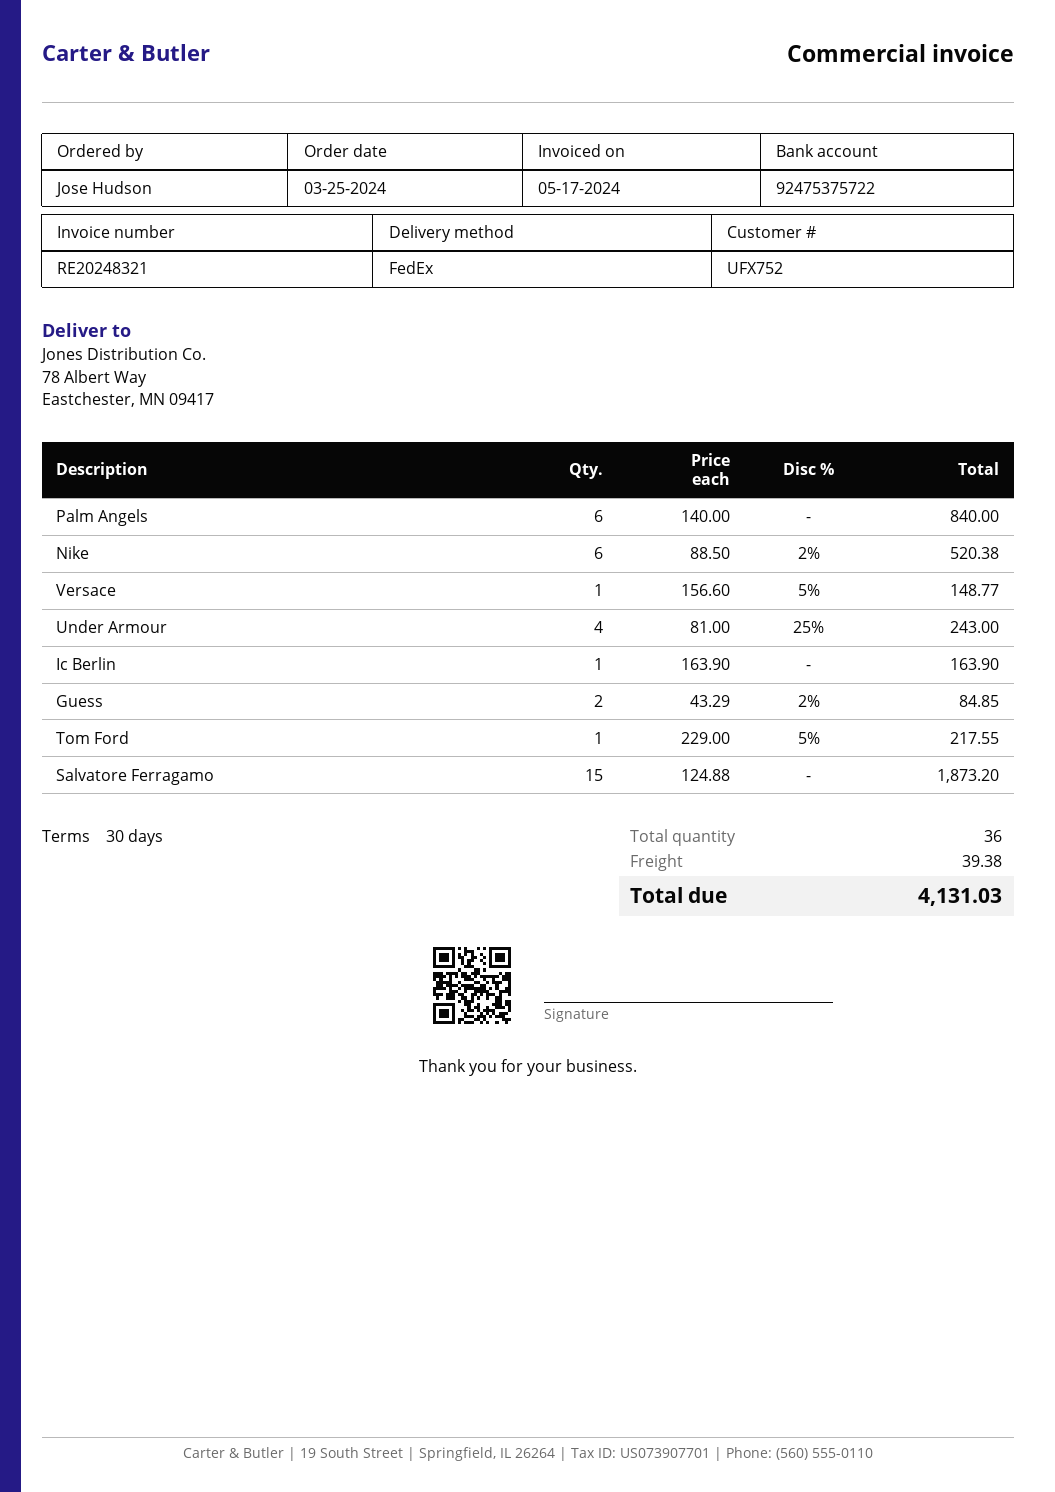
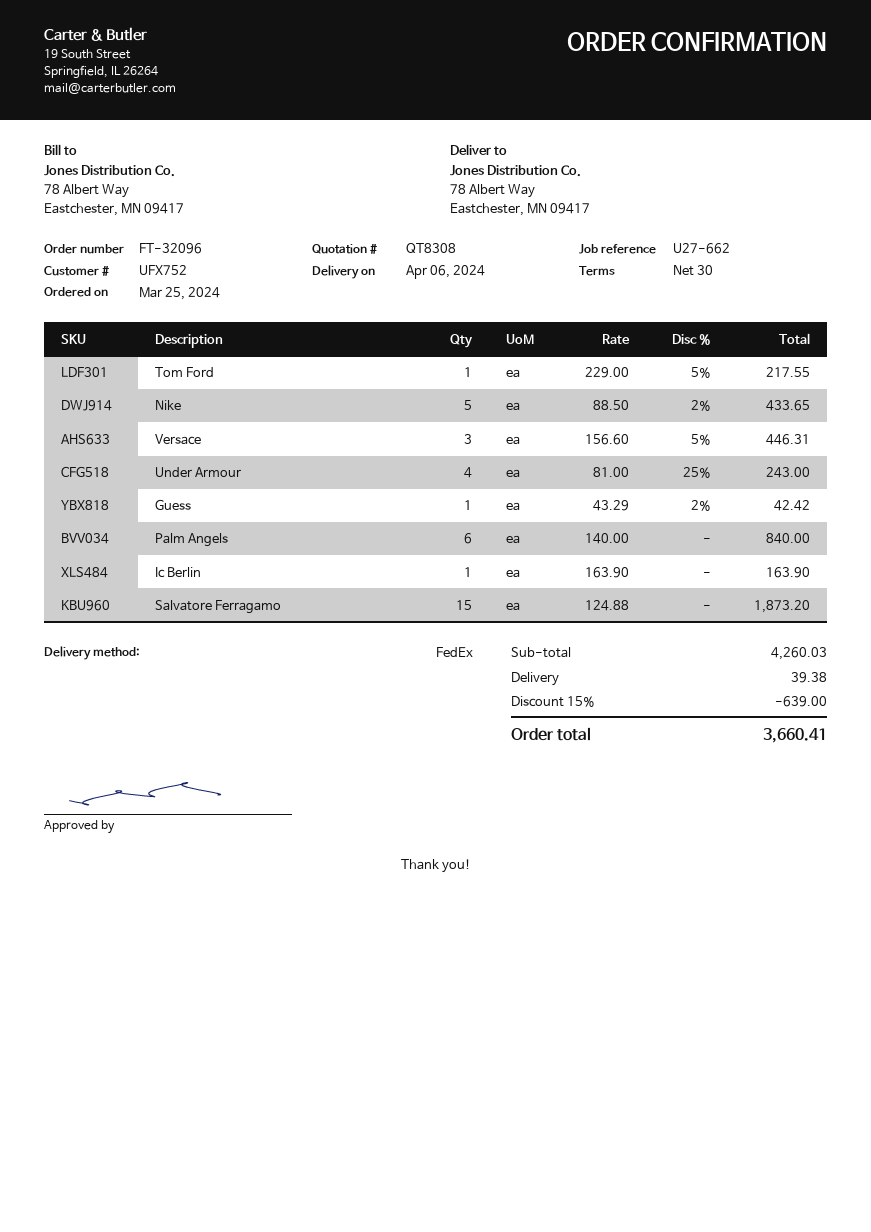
Nike: 6 x 88.50 - 2% = 520.38 -> 5 x 88.50 - 2% = 433.65
Versace: 1 x 156.60 - 5% = 148.77 -> 3 x 156.60 - 5% = 446.31
Guess: 2 x 43.29 - 2% = 84.85 -> 1 x 43.29 - 2% = 42.42
discount: none -> 15% = 639.00
total: 4131.03 -> 3660.41

